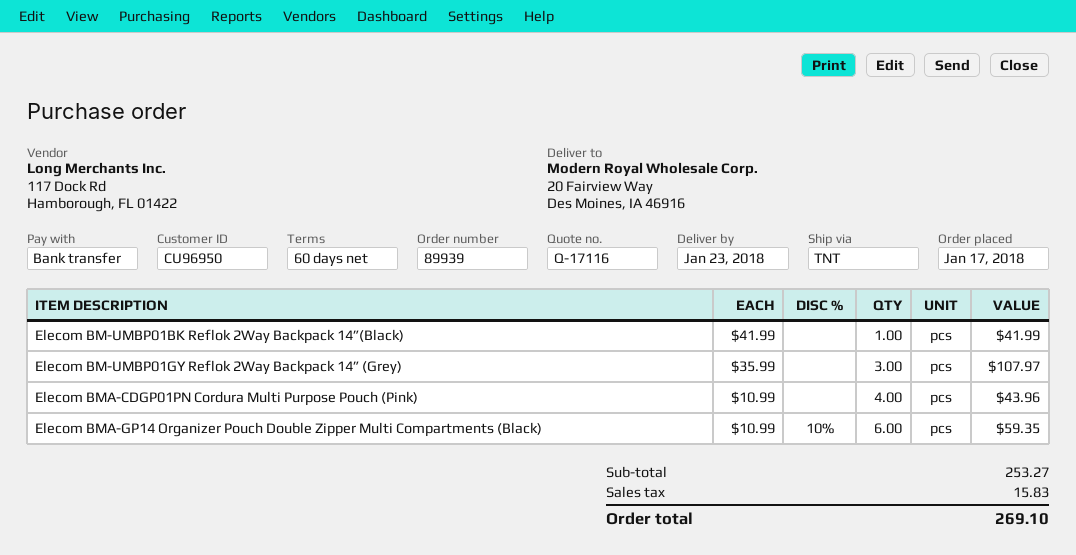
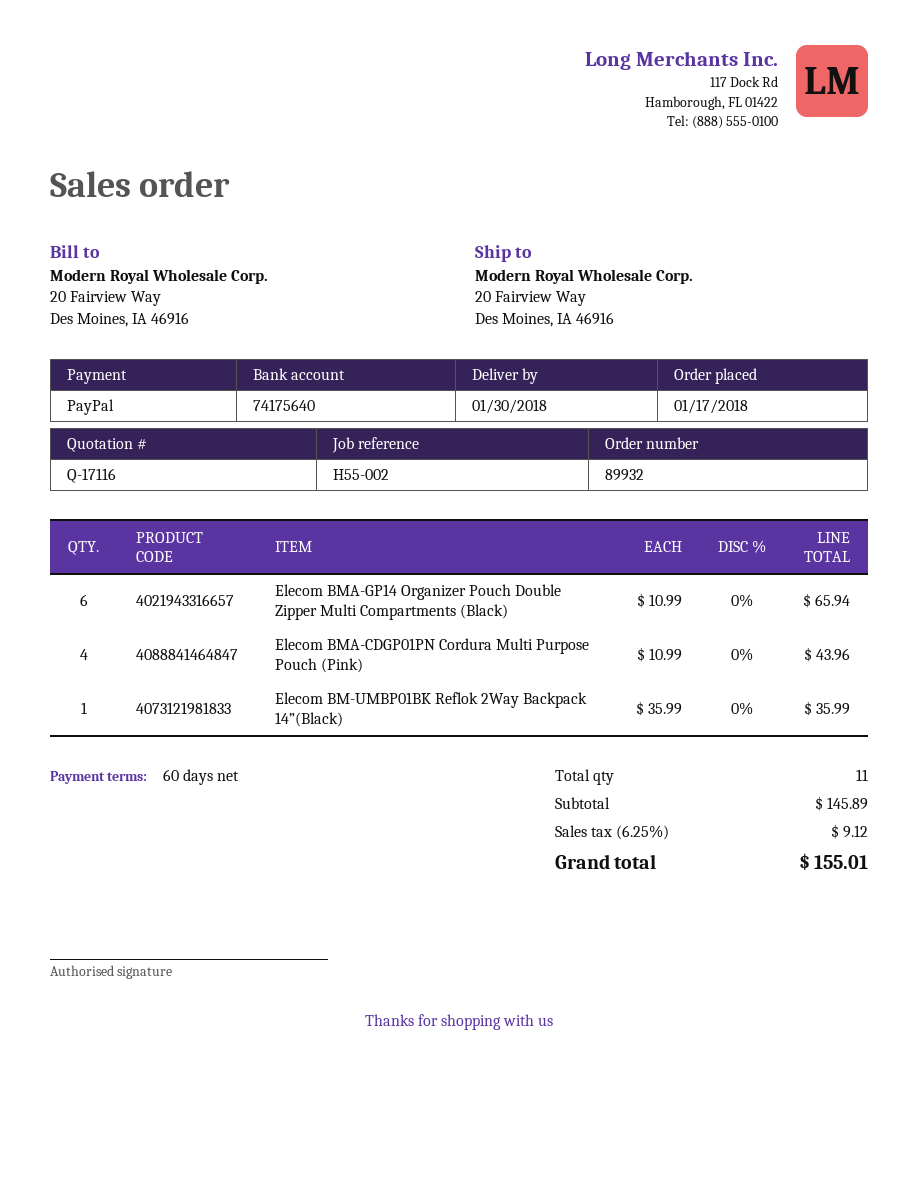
order number: 89939 -> 89932
delivery date: 2018-01-23 -> 2018-01-30
payment method: bank transfer -> PayPal
Elecom BM-UMBP01BK Reflok 2Way Backpack 14”(Black): 1 x 41.99 = 41.99 -> 1 x 35.99 = 35.99
Elecom BM-UMBP01GY Reflok 2Way Backpack 14” (Grey): 3 x 35.99 = 107.97 -> none
Elecom BMA-GP14 Organizer Pouch Double Zipper Multi Compartments (Black): 6 x 10.99 - 10% = 59.35 -> 6 x 10.99 = 65.94
subtotal: 253.27 -> 145.89
tax: 15.83 -> 9.12
total: 269.10 -> 155.01

